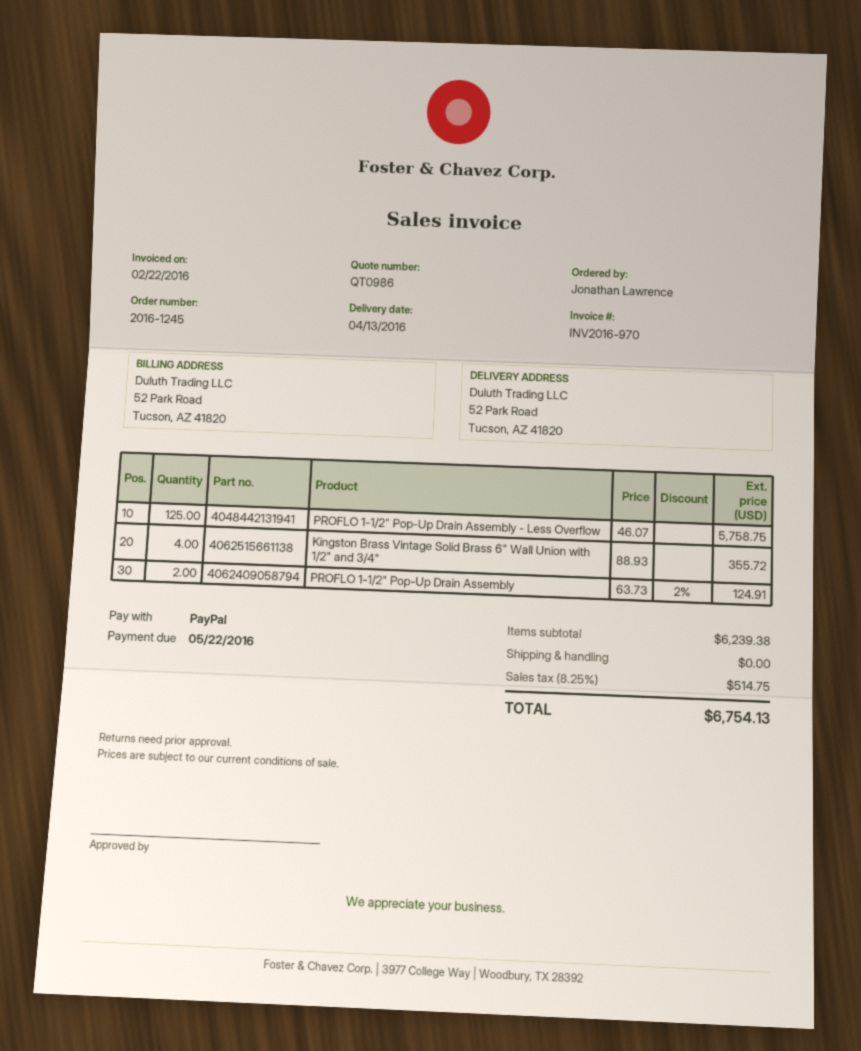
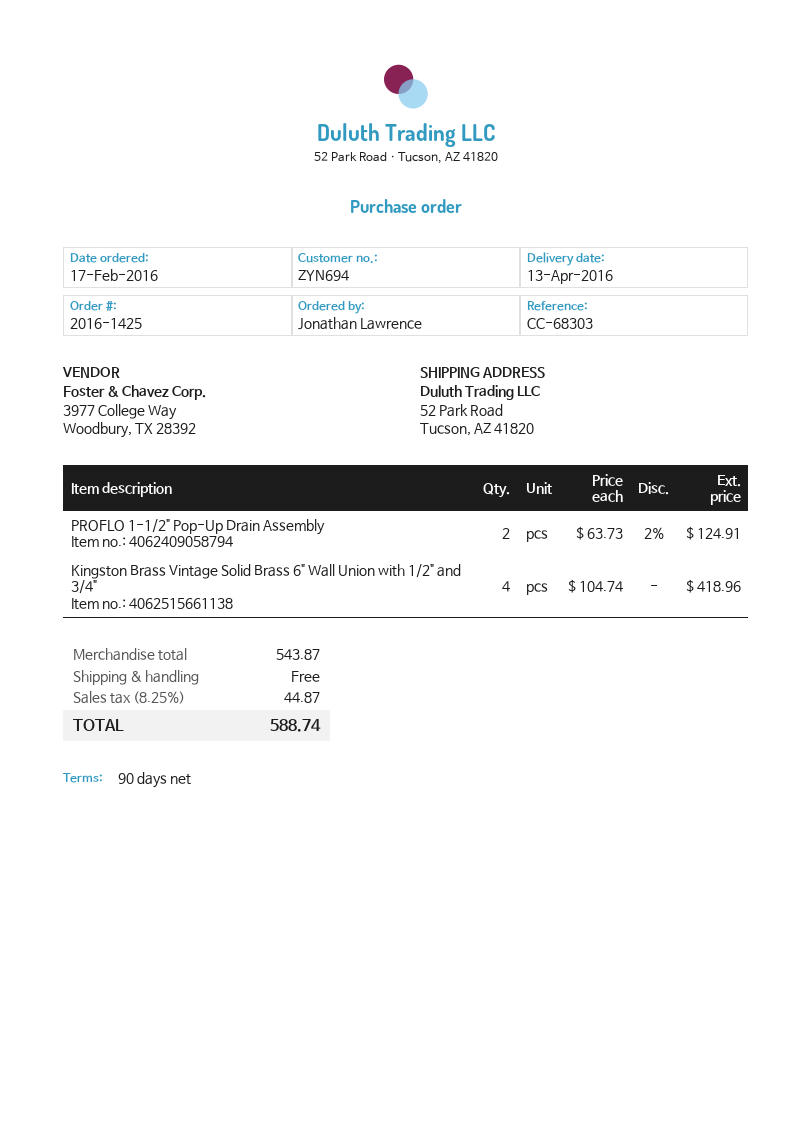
order number: 2016-1245 -> 2016-1425
PROFLO 1-1/2" Pop-Up Drain Assembly - Less Overflow: 125 x 46.07 = 5758.75 -> none
Kingston Brass Vintage Solid Brass 6" Wall Union with 1/2" and 3/4": 4 x 88.93 = 355.72 -> 4 x 104.74 = 418.96
subtotal: 6239.38 -> 543.87
tax: 8.25% = 514.75 -> 8.25% = 44.87
total: 6754.13 -> 588.74

